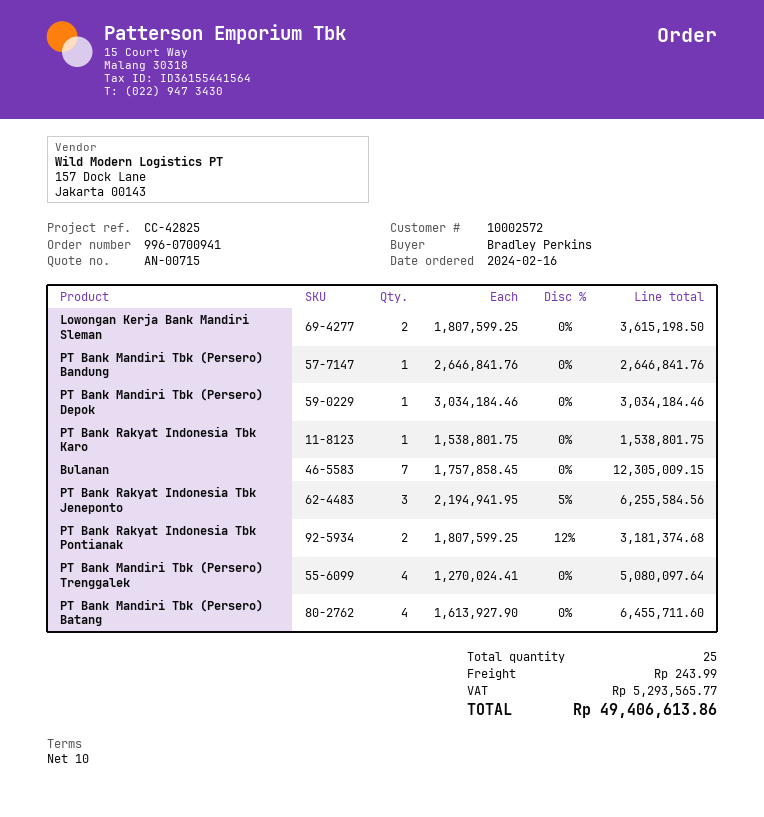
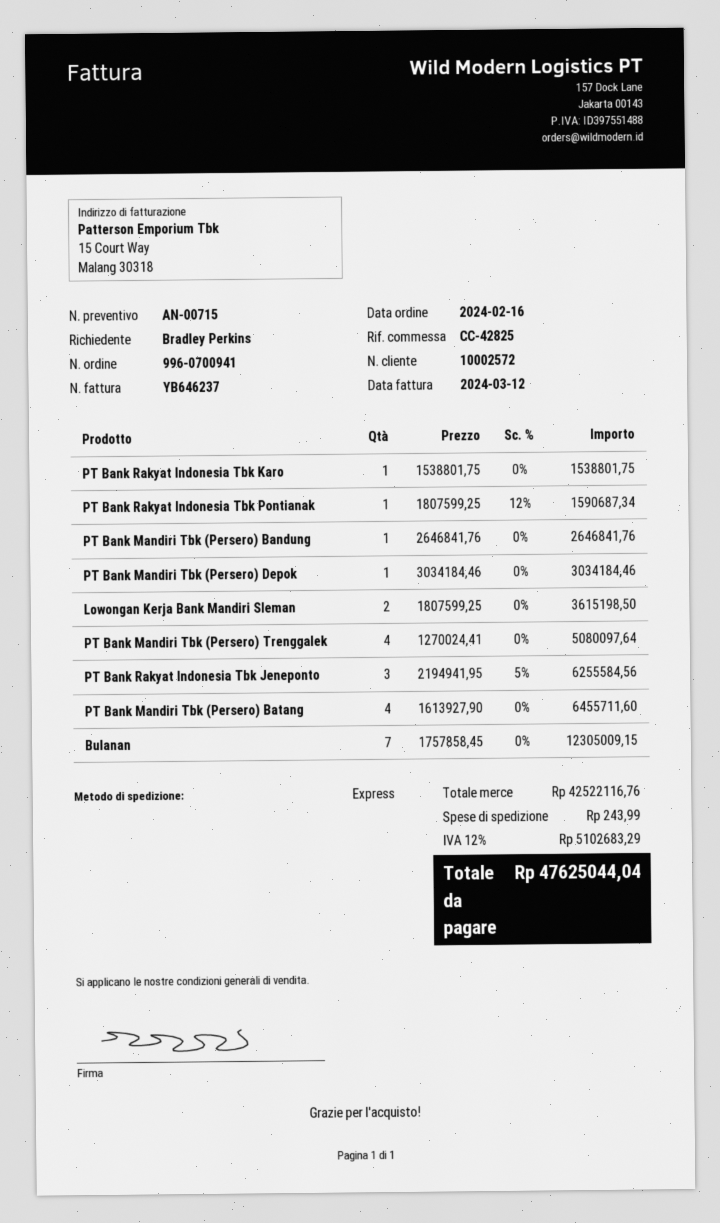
PT Bank Rakyat Indonesia Tbk Pontianak: 2 x 1807599.25 - 12% = 3181374.68 -> 1 x 1807599.25 - 12% = 1590687.34
tax: 5293565.77 -> 5102683.29
total: 49406613.86 -> 47625044.04

